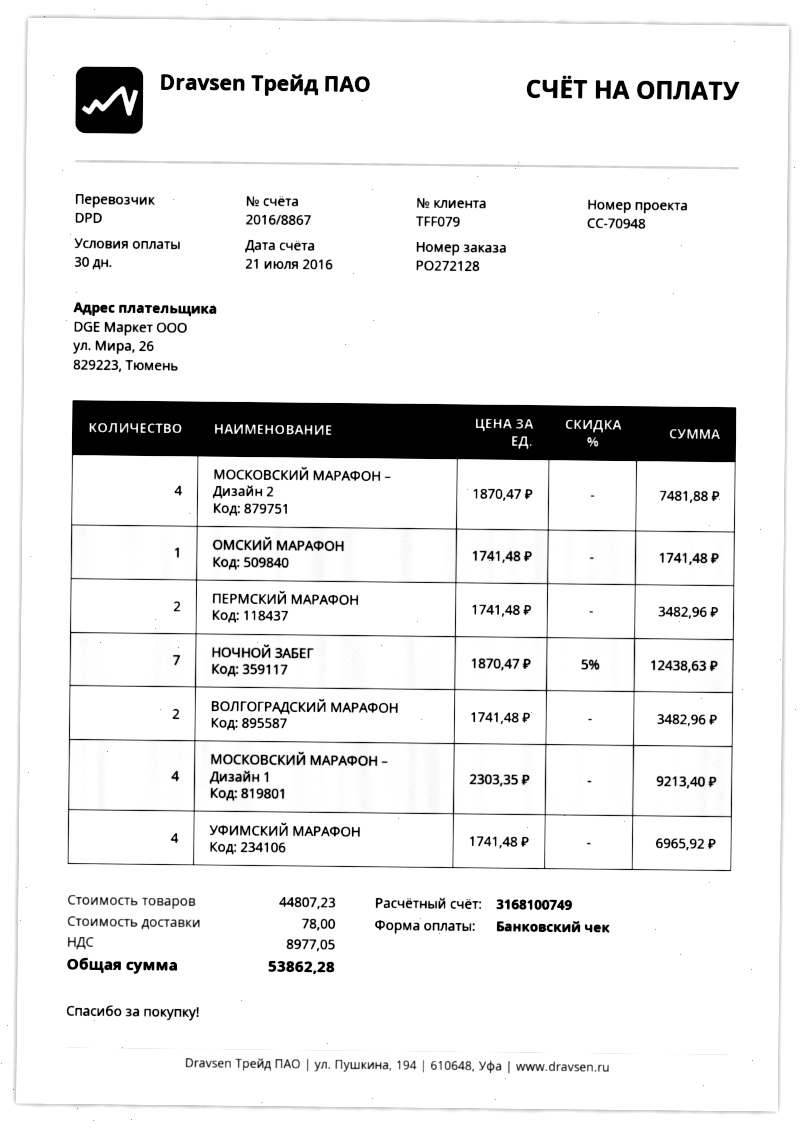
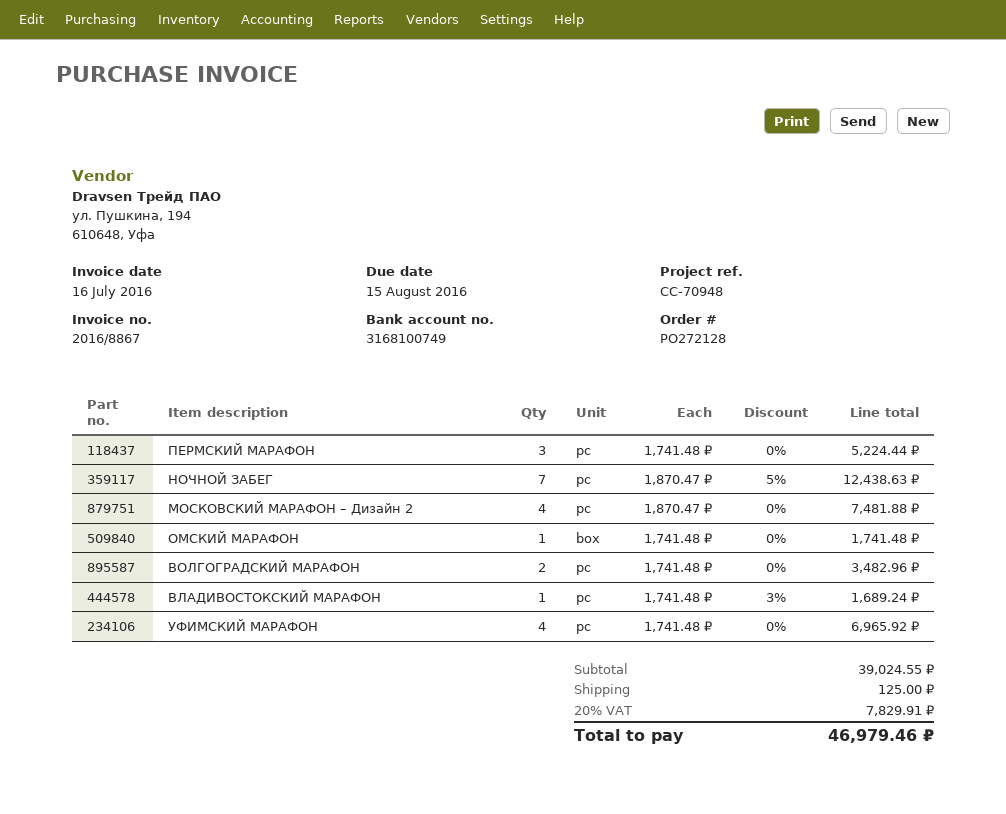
invoice date: 2016-07-21 -> 2016-07-16
ПЕРМСКИЙ МАРАФОН: 2 x 1741.48 = 3482.96 -> 3 x 1741.48 = 5224.44
МОСКОВСКИЙ МАРАФОН – Дизайн 1: 4 x 2303.35 = 9213.40 -> none
ВЛАДИВОСТОКСКИЙ МАРАФОН: none -> 1 x 1741.48 - 3% = 1689.24
subtotal: 44807.23 -> 39024.55
shipping: 78.00 -> 125.00
tax: 8977.05 -> 7829.91
total: 53862.28 -> 46979.46

